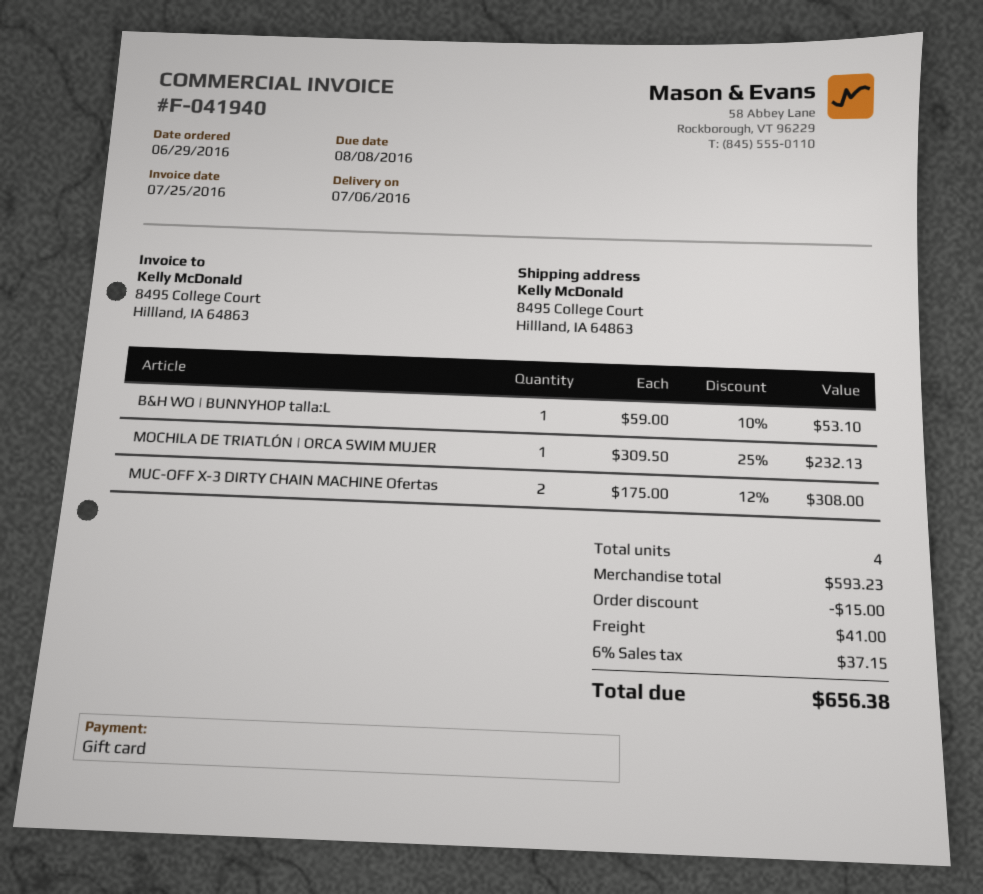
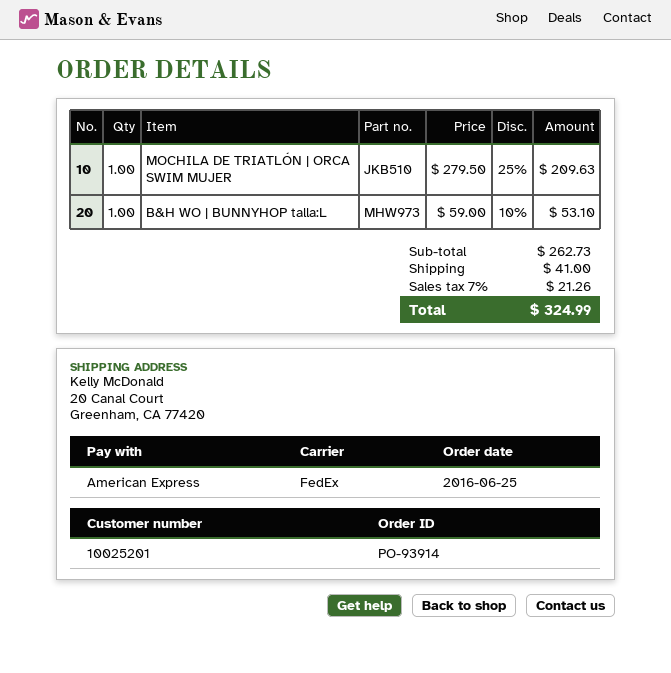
order date: 2016-06-29 -> 2016-06-25
payment method: gift card -> American Express
ship to: 8495 College Court, Hillland, IA 64863 -> 20 Canal Court, Greenham, CA 77420
MOCHILA DE TRIATLÓN | ORCA SWIM MUJER: 1 x 309.50 - 25% = 232.13 -> 1 x 279.50 - 25% = 209.63
MUC-OFF X-3 DIRTY CHAIN MACHINE Ofertas: 2 x 175.00 - 12% = 308.00 -> none
subtotal: 593.23 -> 262.73
discount: 15.00 -> none
tax: 6% = 37.15 -> 7% = 21.26
total: 656.38 -> 324.99

